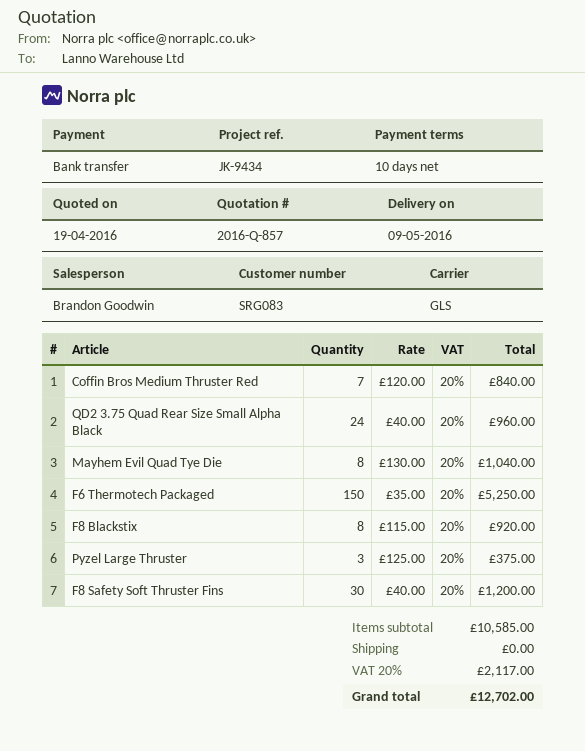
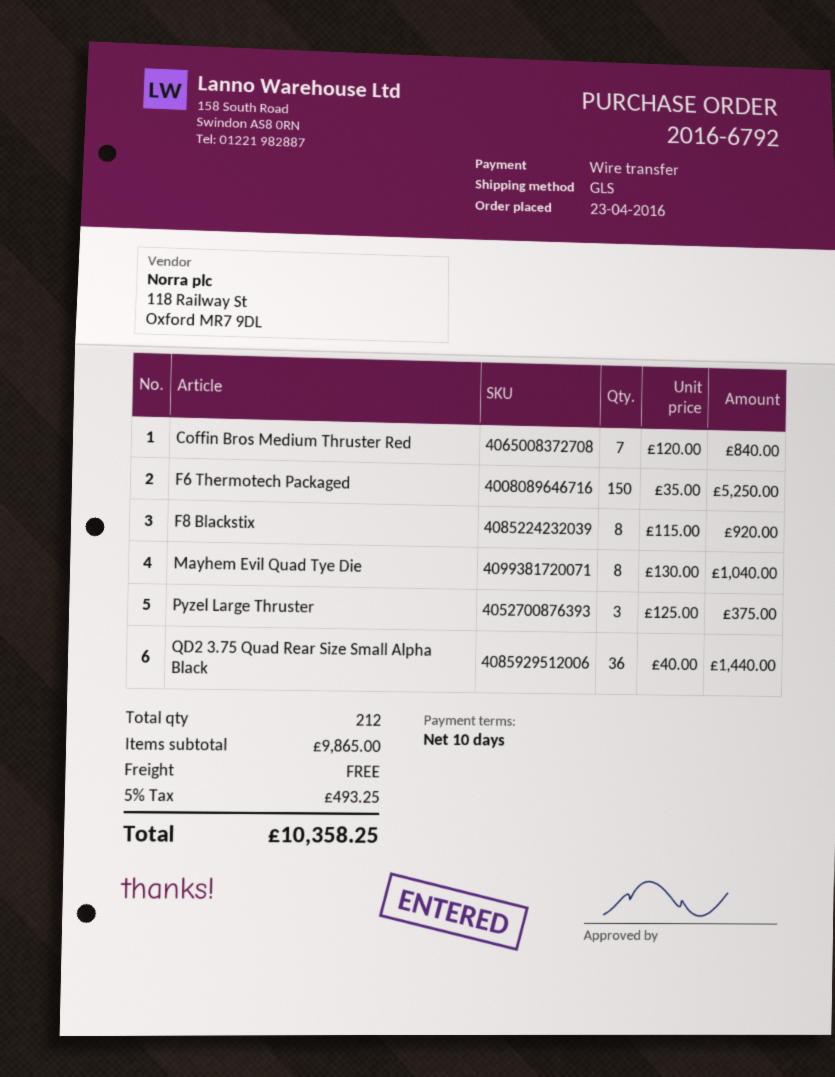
QD2 3.75 Quad Rear Size Small Alpha Black: 24 x 40.00 = 960.00 -> 36 x 40.00 = 1440.00
F8 Safety Soft Thruster Fins: 30 x 40.00 = 1200.00 -> none
subtotal: 10585.00 -> 9865.00
tax: 20% = 2117.00 -> 5% = 493.25
total: 12702.00 -> 10358.25

